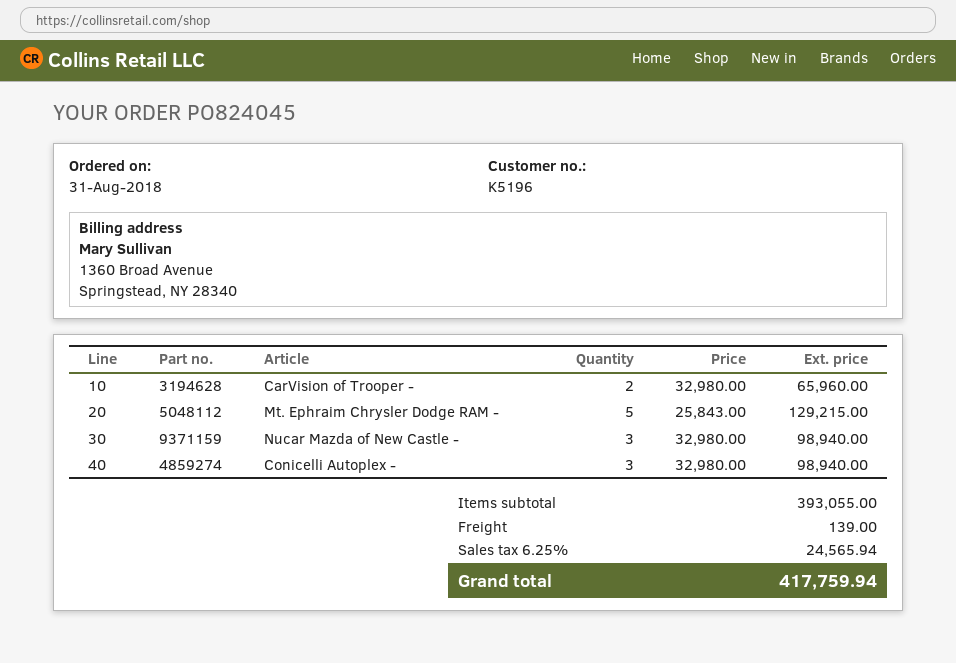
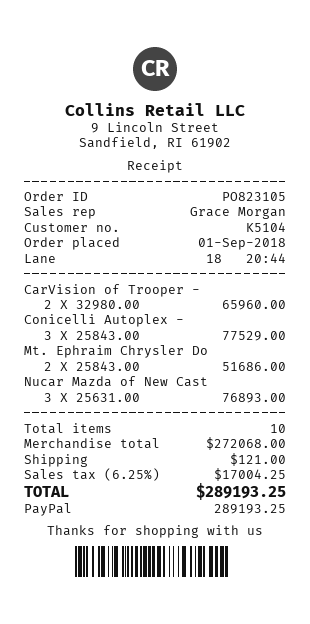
order number: PO824045 -> PO823105
order date: 2018-08-31 -> 2018-09-01
customer number: K5196 -> K5104
Mt. Ephraim Chrysler Dodge RAM -: 5 x 25843.00 = 129215.00 -> 2 x 25843.00 = 51686.00
Nucar Mazda of New Castle -: 3 x 32980.00 = 98940.00 -> 3 x 25631.00 = 76893.00
Conicelli Autoplex -: 3 x 32980.00 = 98940.00 -> 3 x 25843.00 = 77529.00
subtotal: 393055.00 -> 272068.00
shipping: 139.00 -> 121.00
tax: 6.25% = 24565.94 -> 6.25% = 17004.25
total: 417759.94 -> 289193.25

